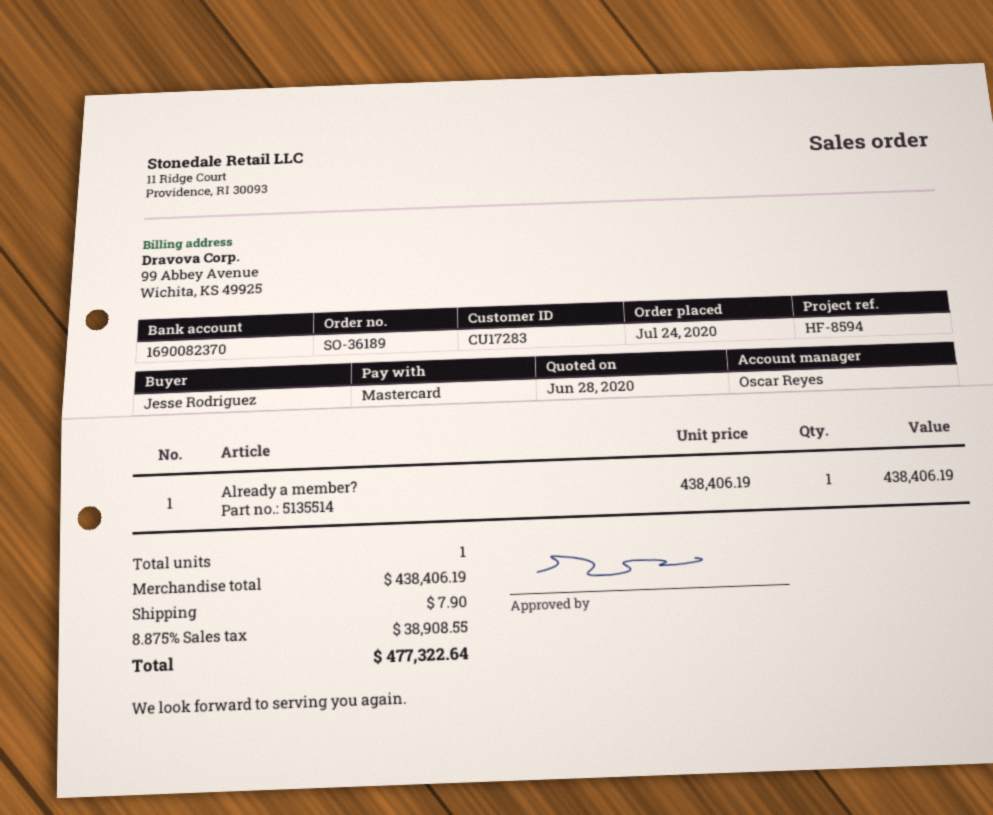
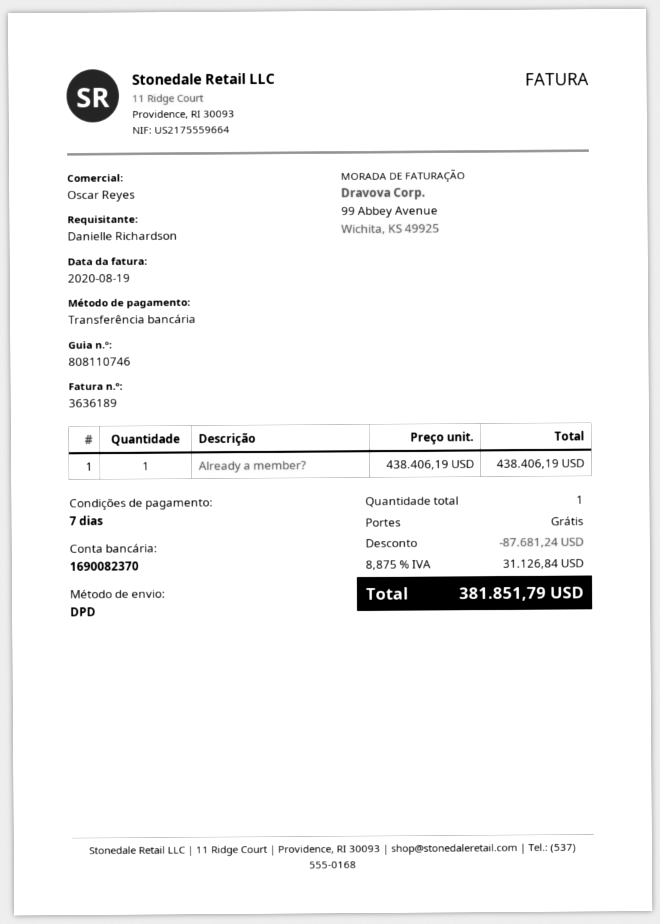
ordered by: Jesse Rodriguez -> Danielle Richardson
payment method: Mastercard -> bank transfer
discount: none -> 87681.24
shipping: 7.90 -> 0.00
tax: 8.875% = 38908.55 -> 8.875% = 31126.84
total: 477322.64 -> 381851.79

